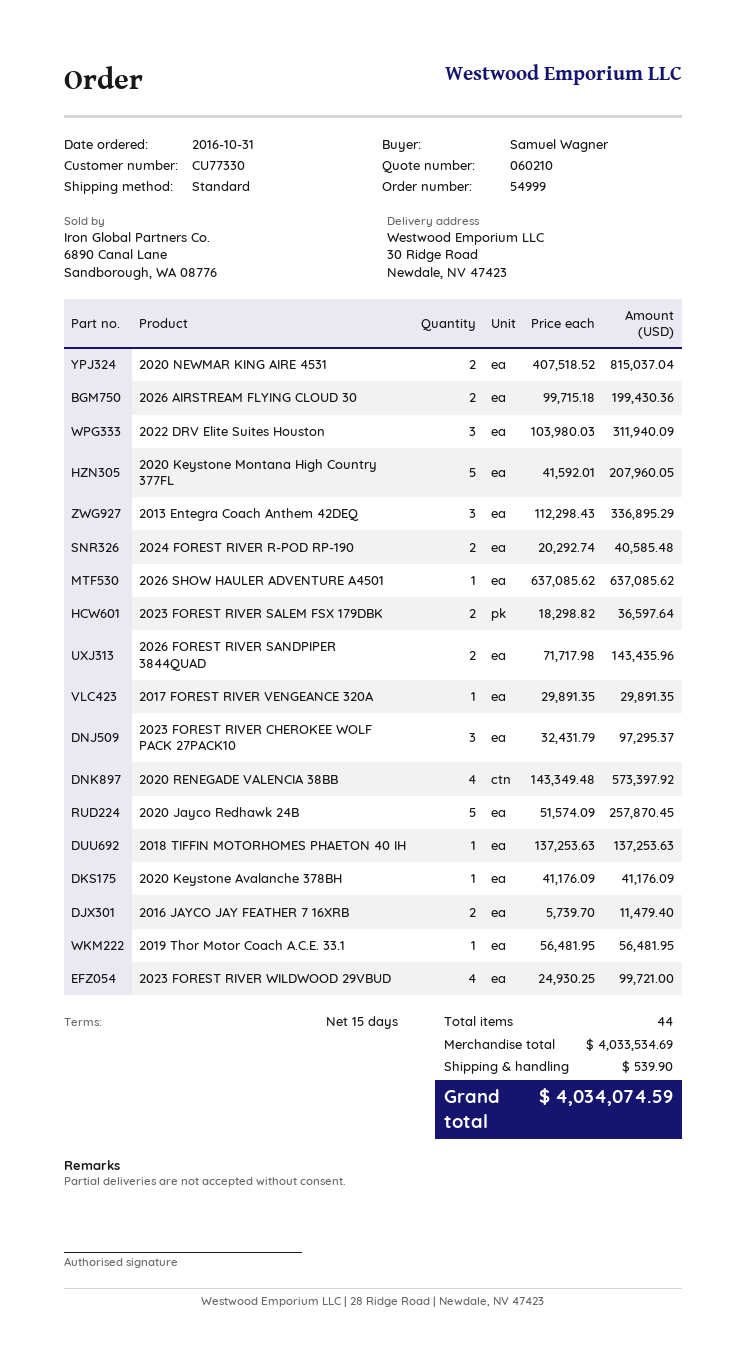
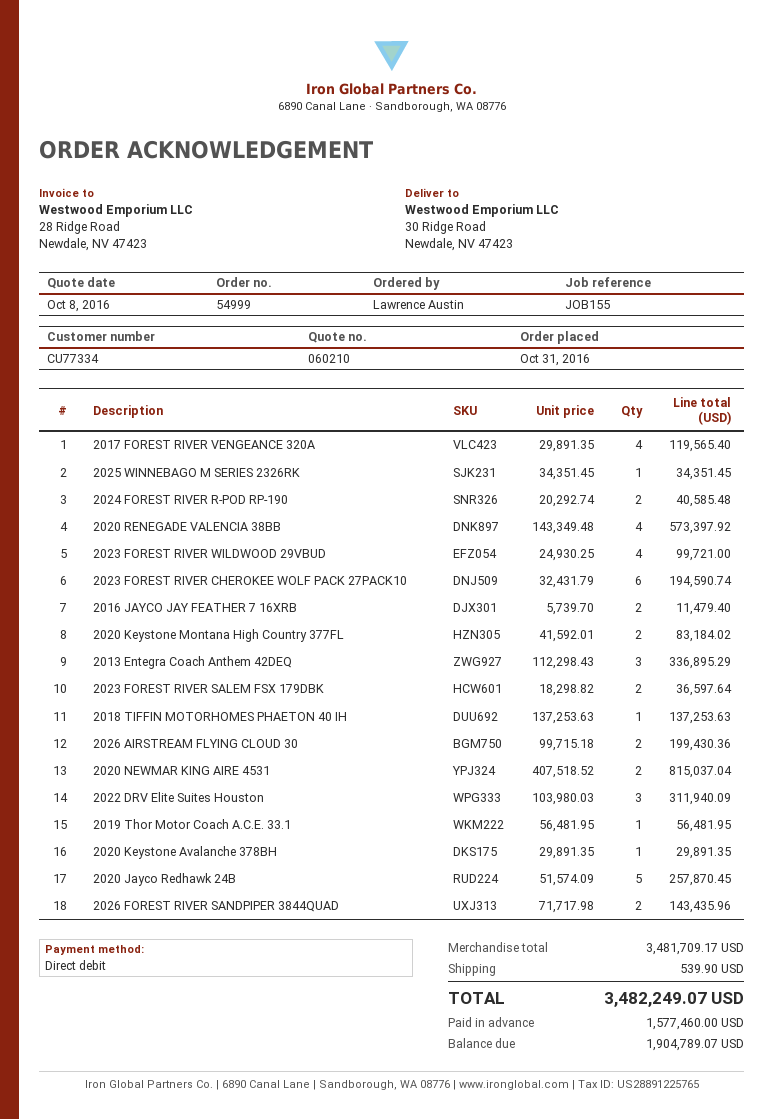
customer number: CU77330 -> CU77334
ordered by: Samuel Wagner -> Lawrence Austin
2020 Keystone Montana High Country 377FL: 5 x 41592.01 = 207960.05 -> 2 x 41592.01 = 83184.02
2026 SHOW HAULER ADVENTURE A4501: 1 x 637085.62 = 637085.62 -> none
2017 FOREST RIVER VENGEANCE 320A: 1 x 29891.35 = 29891.35 -> 4 x 29891.35 = 119565.40
2023 FOREST RIVER CHEROKEE WOLF PACK 27PACK10: 3 x 32431.79 = 97295.37 -> 6 x 32431.79 = 194590.74
2020 Keystone Avalanche 378BH: 1 x 41176.09 = 41176.09 -> 1 x 29891.35 = 29891.35
2025 WINNEBAGO M SERIES 2326RK: none -> 1 x 34351.45 = 34351.45
subtotal: 4033534.69 -> 3481709.17
total: 4034074.59 -> 3482249.07

